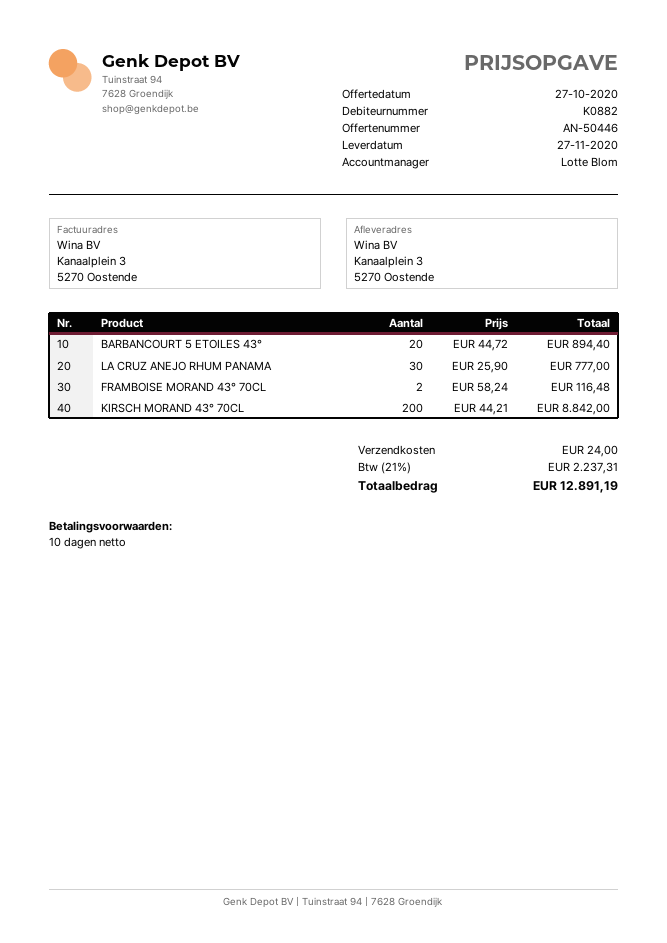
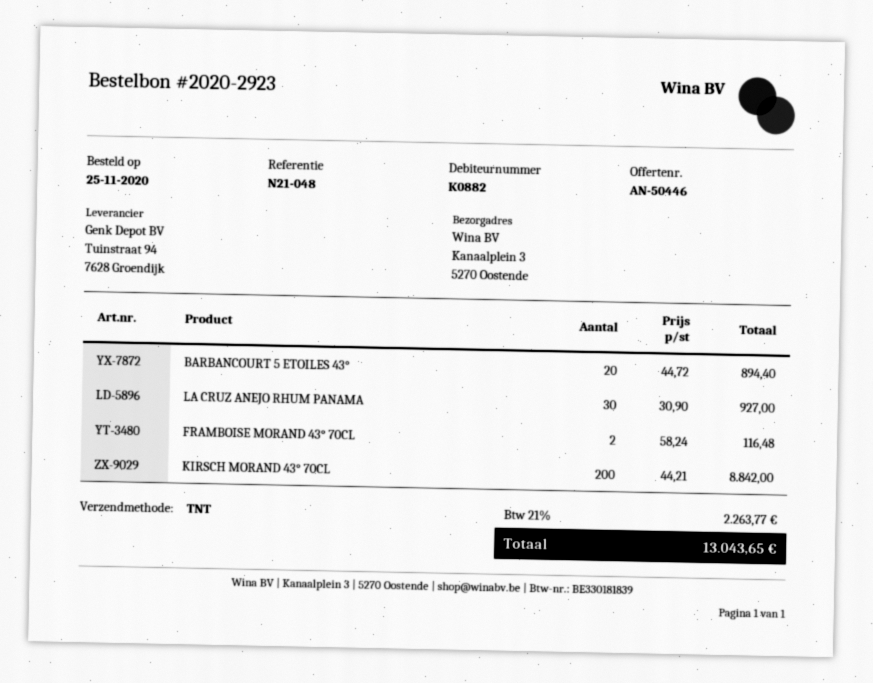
LA CRUZ ANEJO RHUM PANAMA: 30 x 25.90 = 777.00 -> 30 x 30.90 = 927.00
shipping: 24.00 -> none
tax: 21% = 2237.31 -> 21% = 2263.77
total: 12891.19 -> 13043.65

